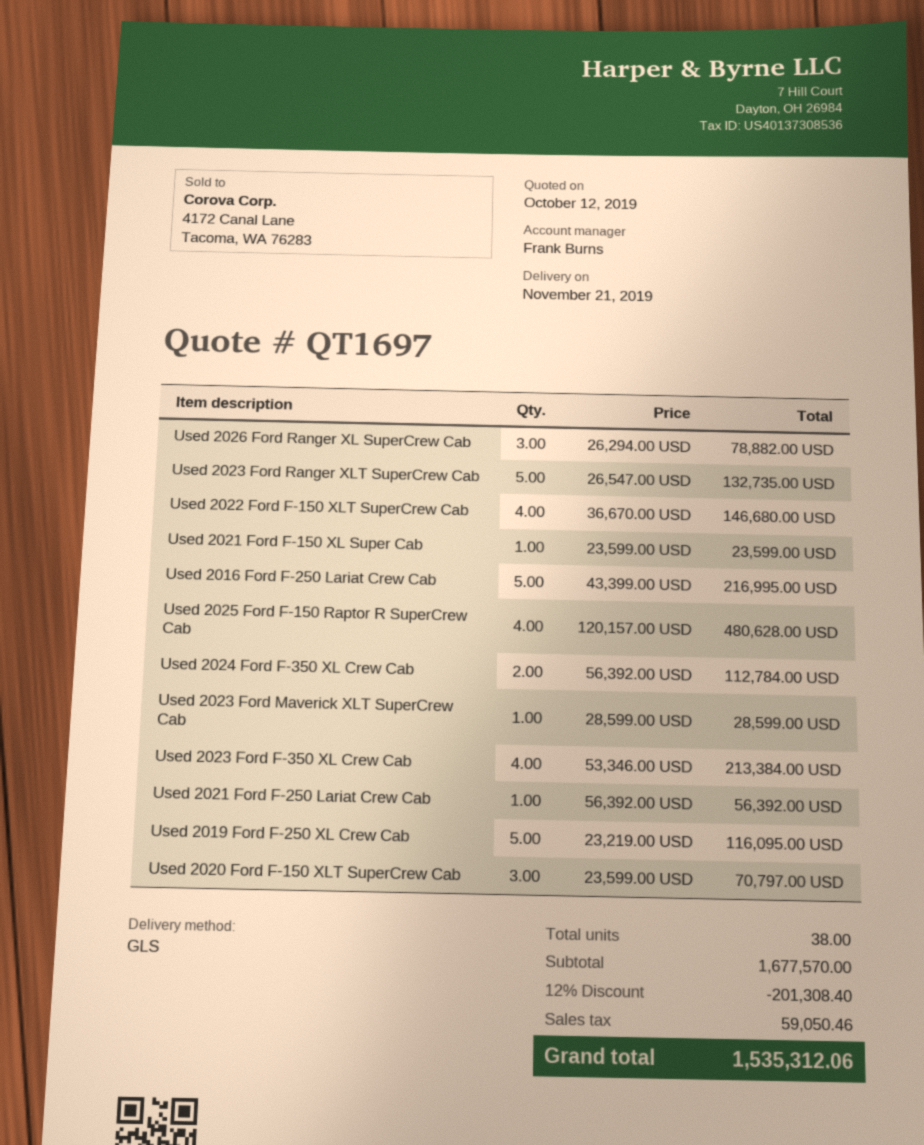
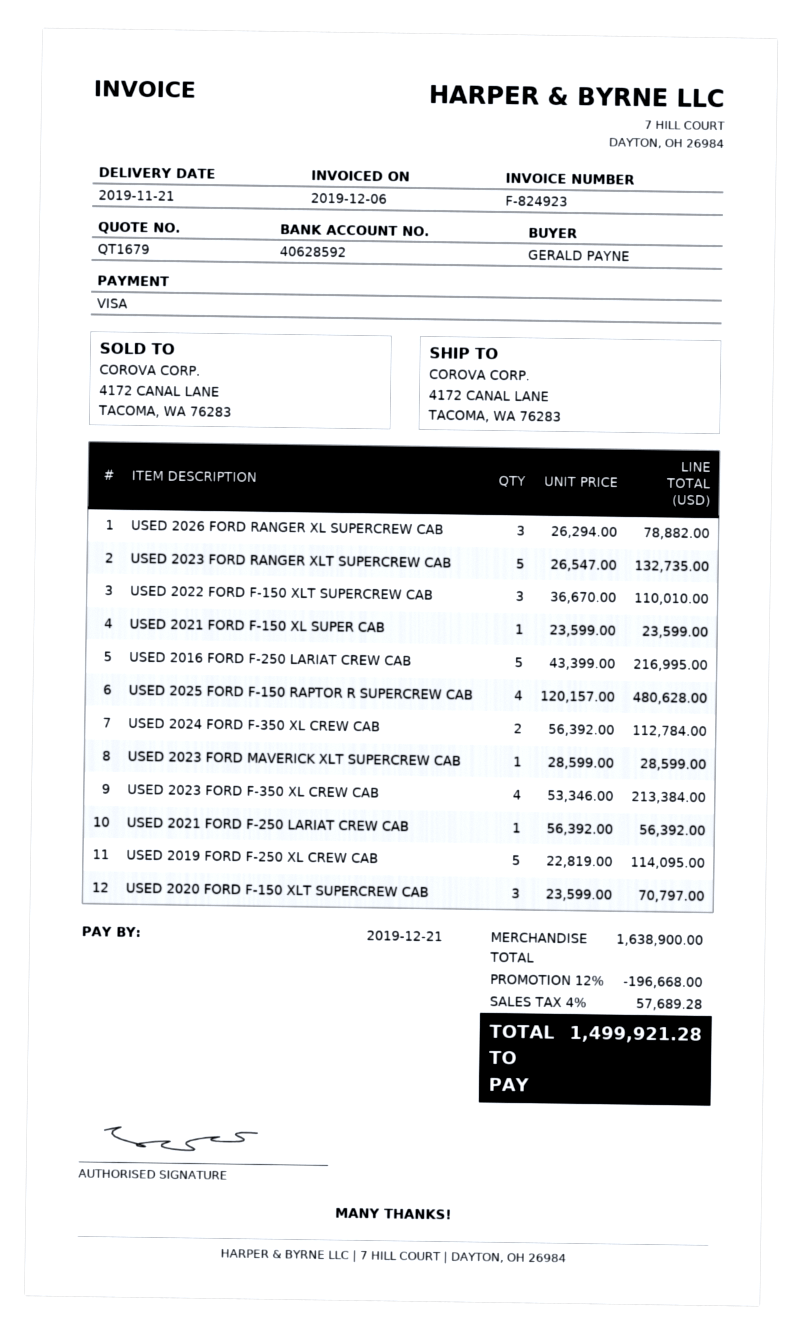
quote number: QT1697 -> QT1679
Used 2022 Ford F-150 XLT SuperCrew Cab: 4 x 36670.00 = 146680.00 -> 3 x 36670.00 = 110010.00
Used 2019 Ford F-250 XL Crew Cab: 5 x 23219.00 = 116095.00 -> 5 x 22819.00 = 114095.00
subtotal: 1677570.00 -> 1638900.00
discount: 12% = 201308.40 -> 12% = 196668.00
tax: 59050.46 -> 57689.28
total: 1535312.06 -> 1499921.28

